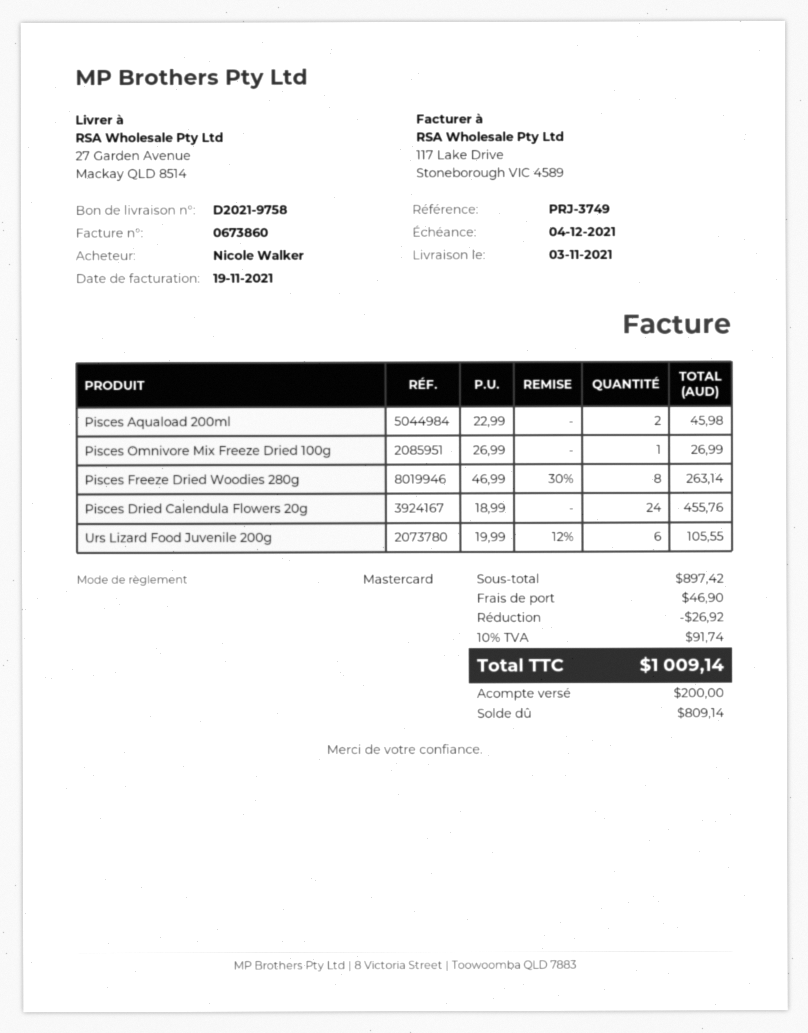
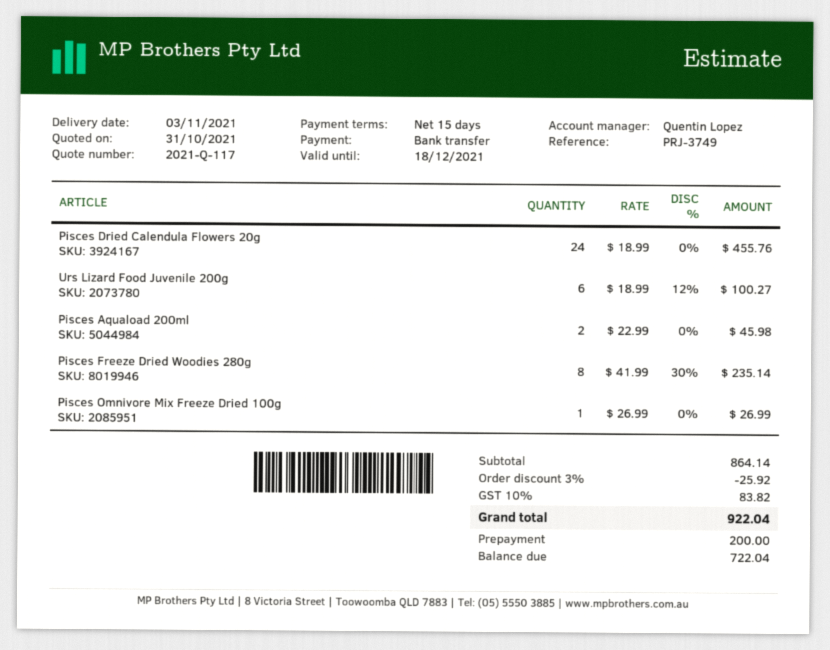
payment method: Mastercard -> bank transfer
Pisces Freeze Dried Woodies 280g: 8 x 46.99 - 30% = 263.14 -> 8 x 41.99 - 30% = 235.14
Urs Lizard Food Juvenile 200g: 6 x 19.99 - 12% = 105.55 -> 6 x 18.99 - 12% = 100.27
subtotal: 897.42 -> 864.14
discount: 26.92 -> 25.92
shipping: 46.90 -> none
tax: 10% = 91.74 -> 10% = 83.82
total: 1009.14 -> 922.04
balance: 809.14 -> 722.04

